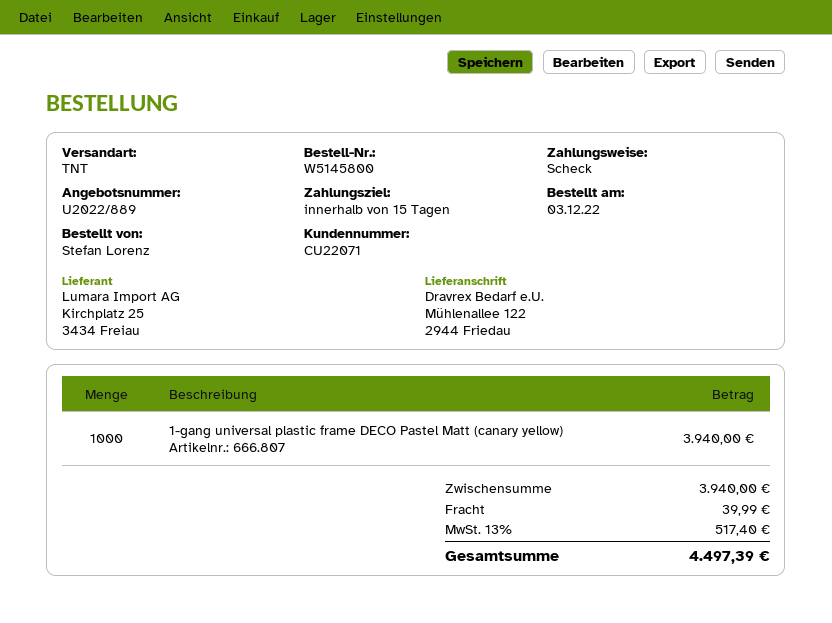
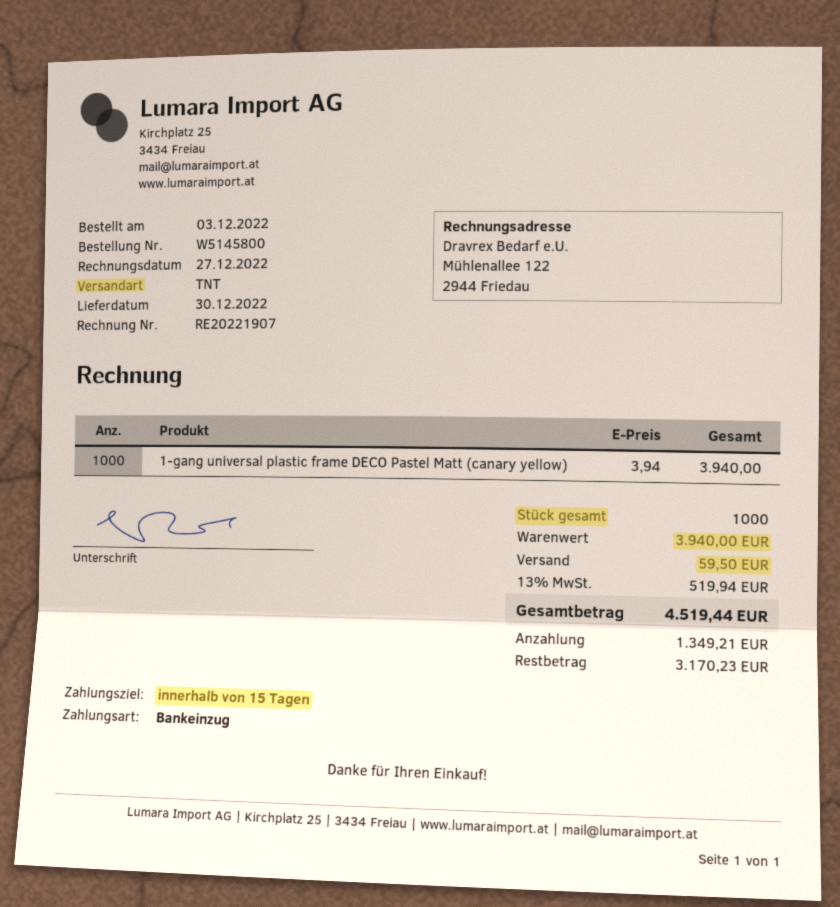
payment method: cheque -> direct debit
shipping: 39.99 -> 59.50
tax: 13% = 517.40 -> 13% = 519.94
total: 4497.39 -> 4519.44

